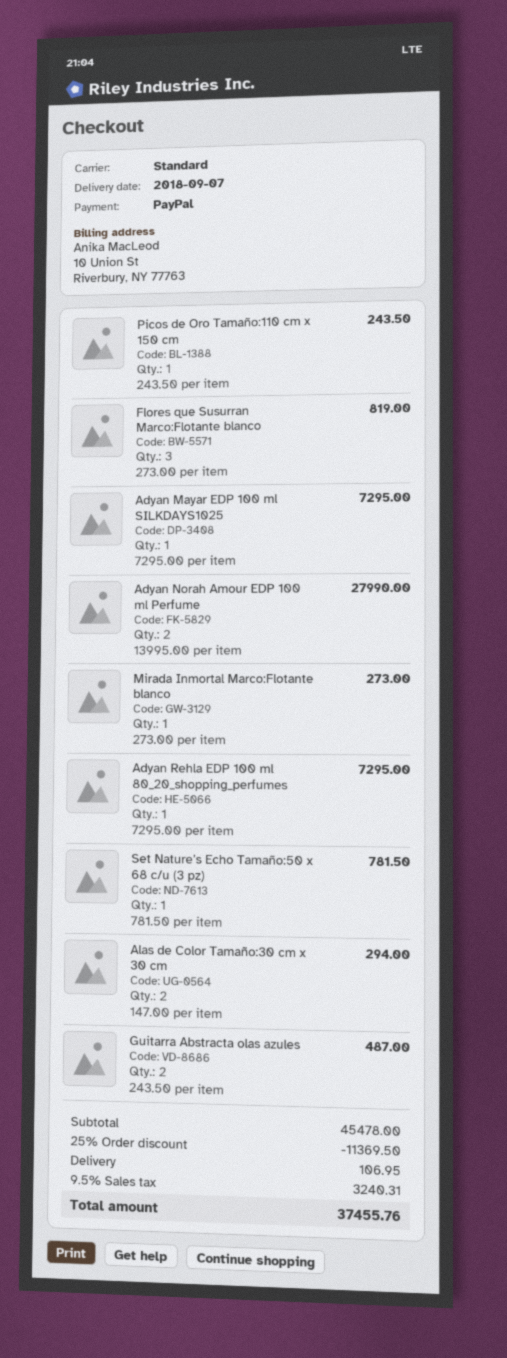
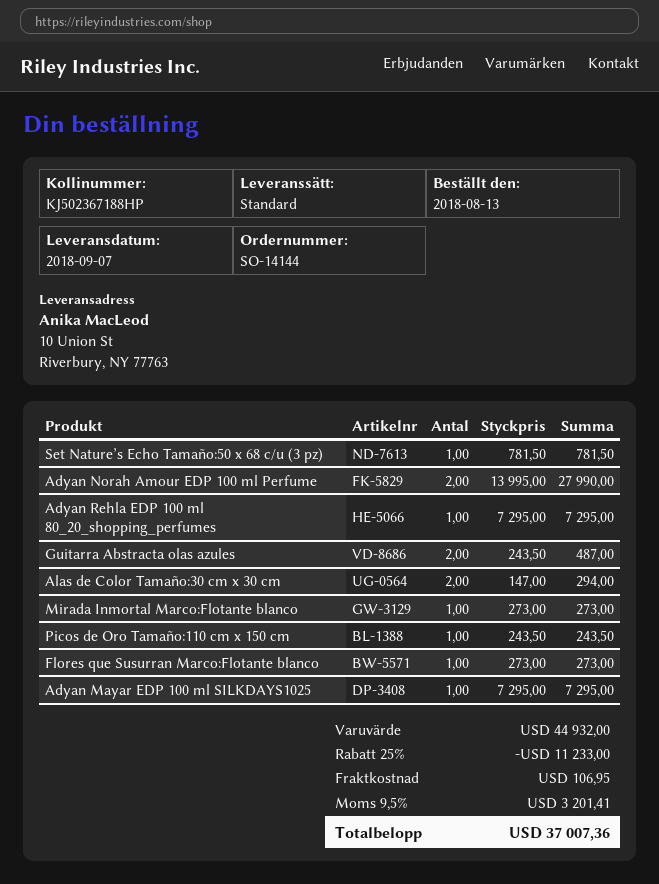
Flores que Susurran Marco:Flotante blanco: 3 x 273.00 = 819.00 -> 1 x 273.00 = 273.00
subtotal: 45478.00 -> 44932.00
discount: 25% = 11369.50 -> 25% = 11233.00
tax: 9.5% = 3240.31 -> 9.5% = 3201.41
total: 37455.76 -> 37007.36

